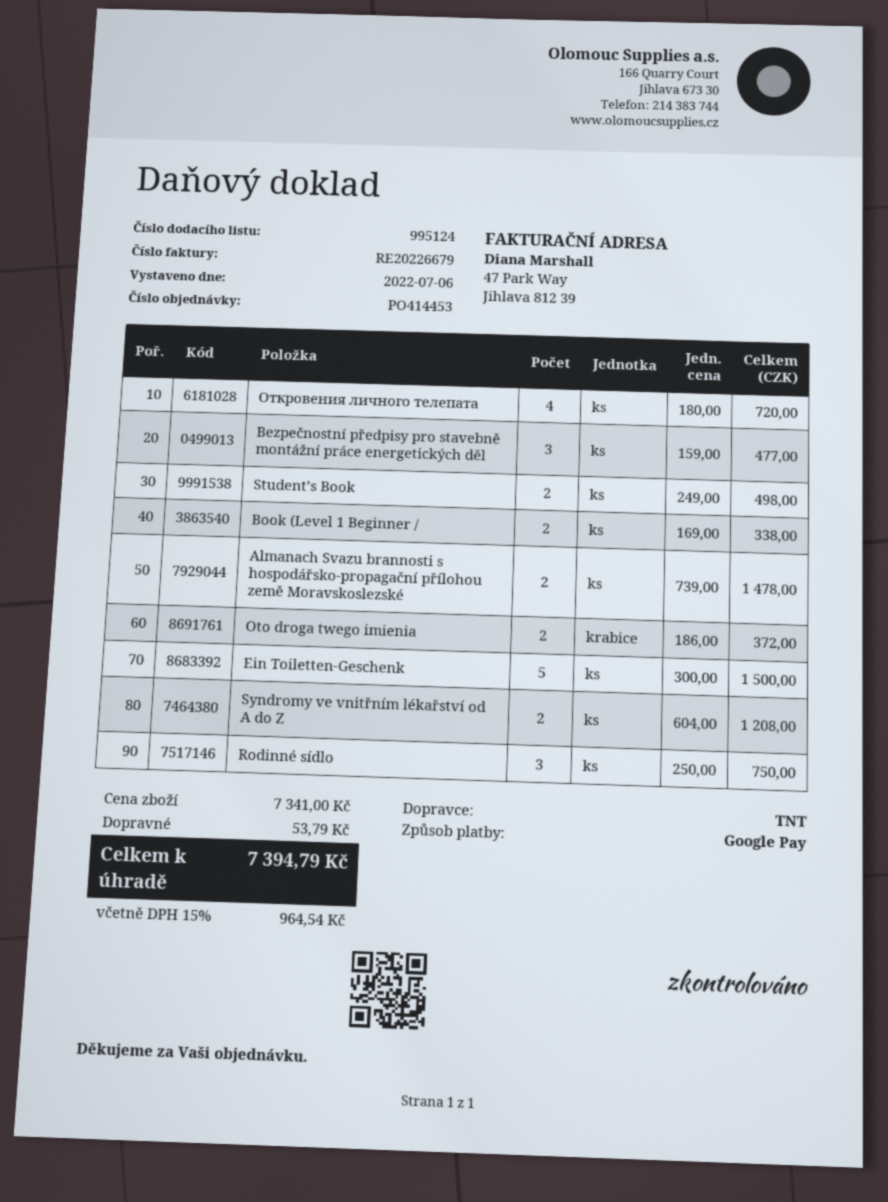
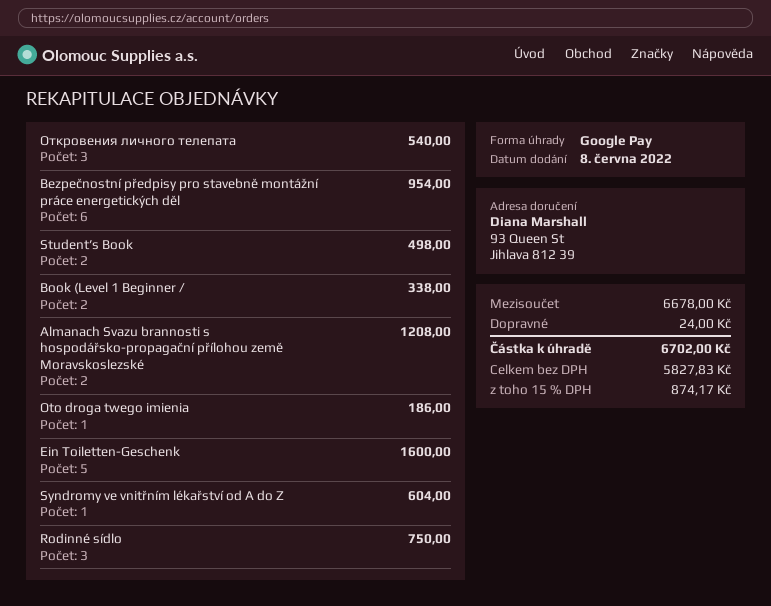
Откровения личного телепата: 4 for 720.00 -> 3 for 540.00
Bezpečnostní předpisy pro stavebně montážní práce energetických děl: 3 for 477.00 -> 6 for 954.00
Almanach Svazu brannosti s hospodářsko-propagační přílohou země Moravskoslezské: 2 for 1478.00 -> 2 for 1208.00
Oto droga twego imienia: 2 for 372.00 -> 1 for 186.00
Ein Toiletten-Geschenk: 5 for 1500.00 -> 5 for 1600.00
Syndromy ve vnitřním lékařství od A do Z: 2 for 1208.00 -> 1 for 604.00
subtotal: 7341.00 -> 6678.00
shipping: 53.79 -> 24.00
tax: 15% = 964.54 -> 15% = 874.17
total: 7394.79 -> 6702.00

